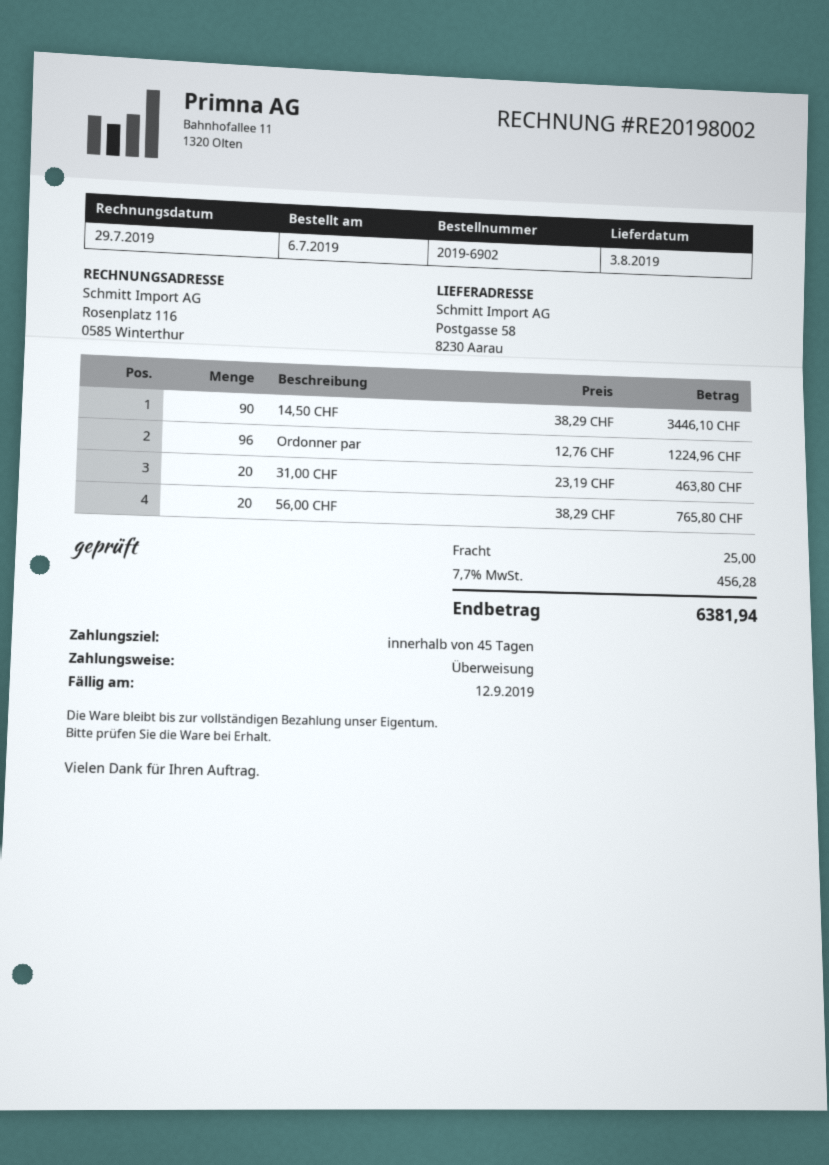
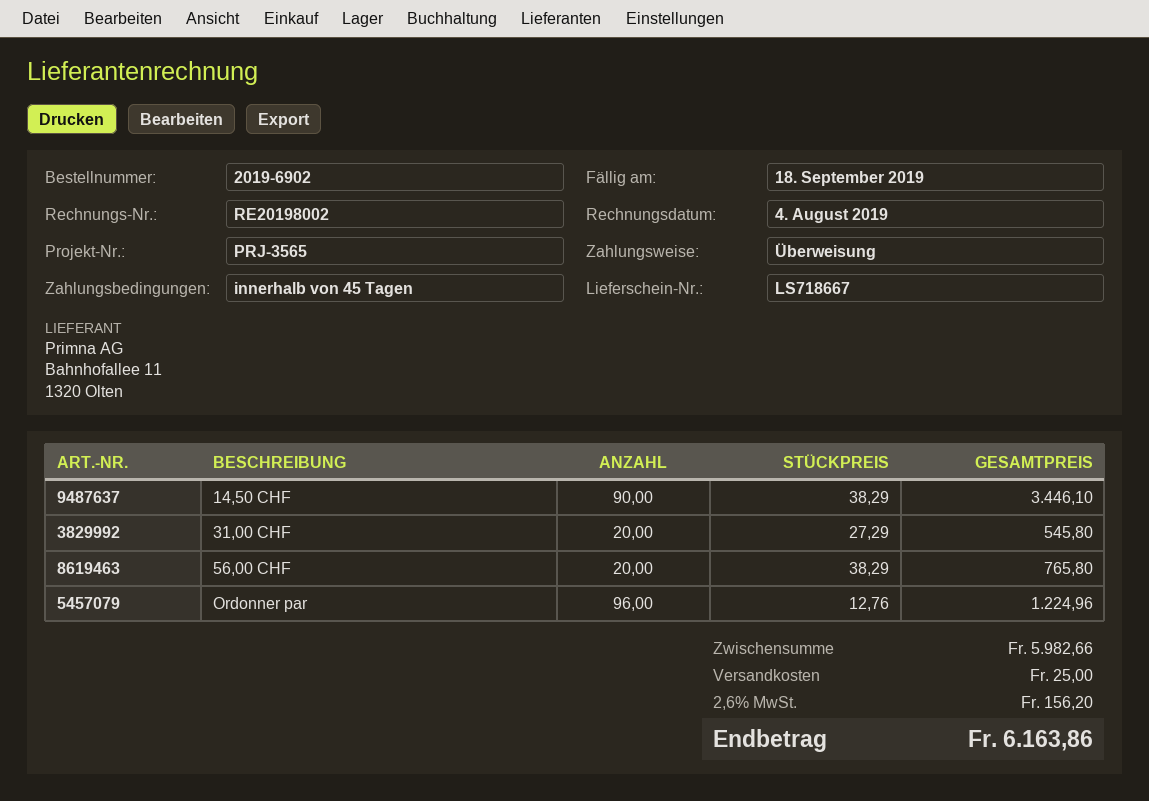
invoice date: 2019-07-29 -> 2019-08-04
due date: 2019-09-12 -> 2019-09-18
31,00 CHF: 20 x 23.19 = 463.80 -> 20 x 27.29 = 545.80
tax: 7.7% = 456.28 -> 2.6% = 156.20
total: 6381.94 -> 6163.86

